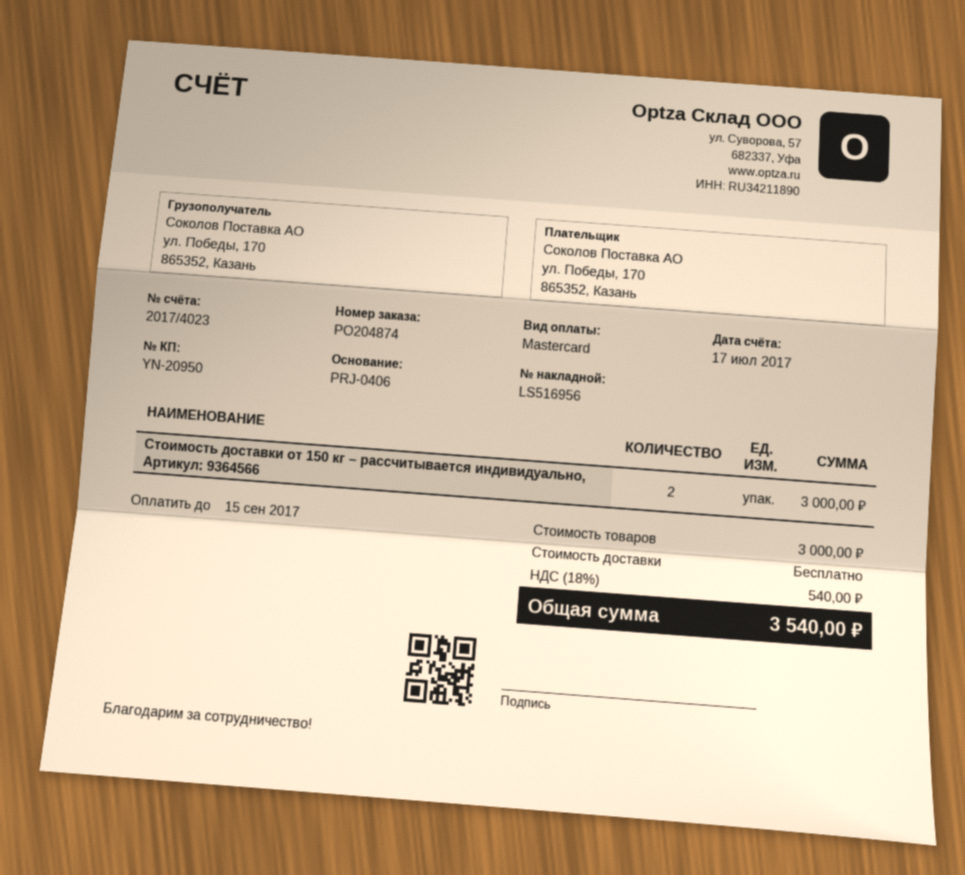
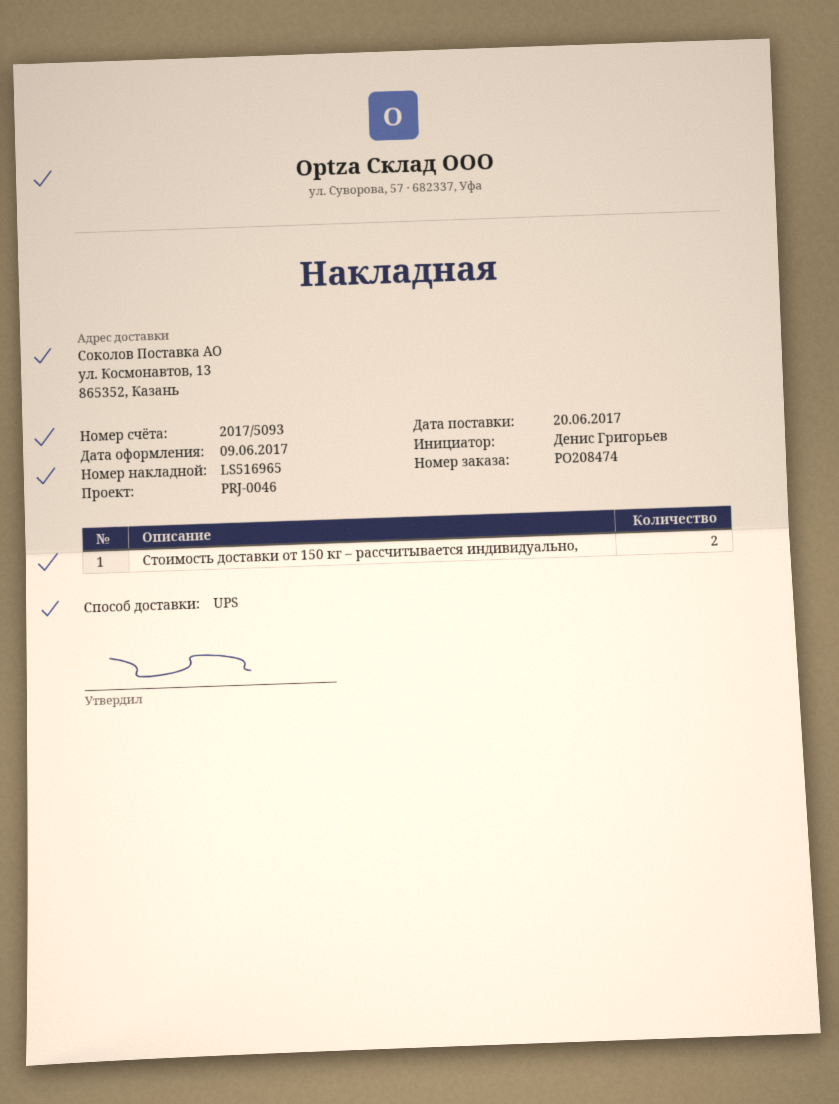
order number: PO204874 -> PO208474
delivery note number: LS516956 -> LS516965
invoice number: 2017/4023 -> 2017/5093
reference: PRJ-0406 -> PRJ-0046
ship to: ул. Победы, 170, 865352, Казань -> ул. Космонавтов, 13, 865352, Казань

